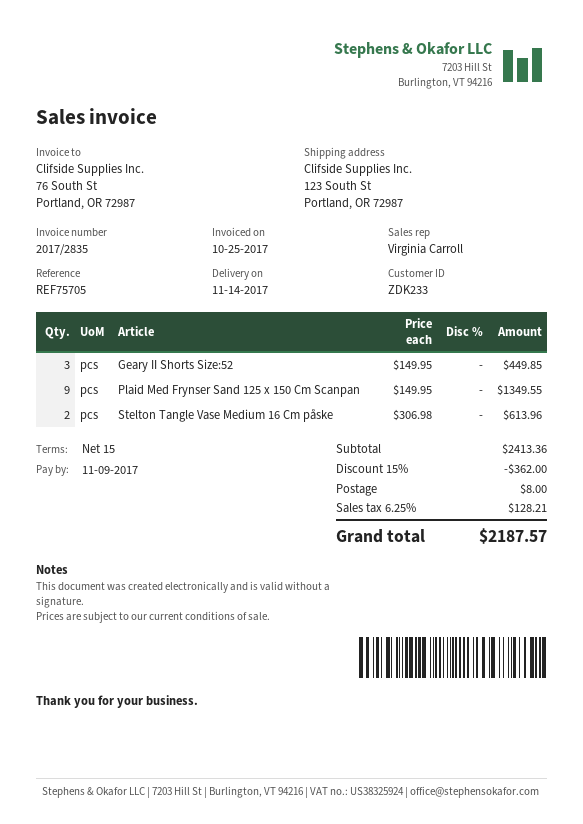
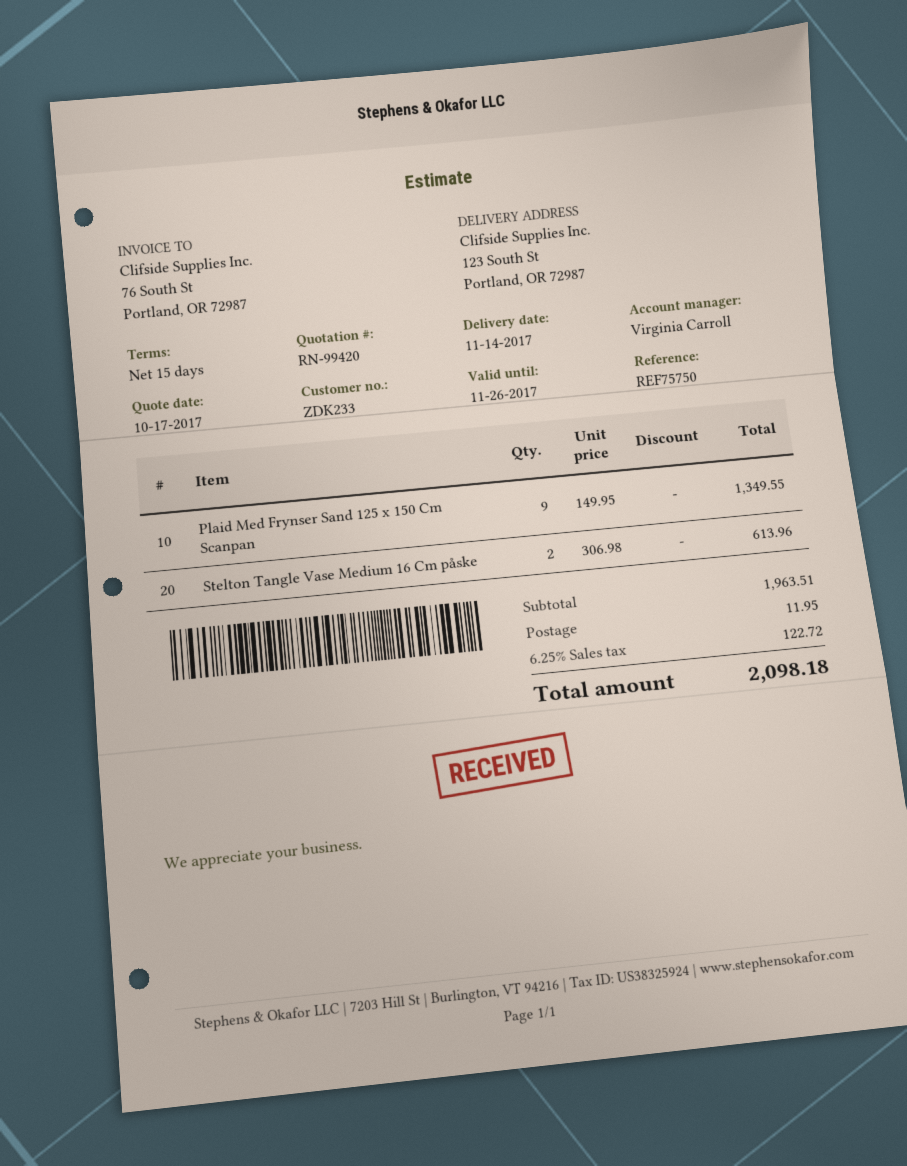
reference: REF75705 -> REF75750
Geary II Shorts Size:52: 3 x 149.95 = 449.85 -> none
subtotal: 2413.36 -> 1963.51
discount: 15% = 362.00 -> none
shipping: 8.00 -> 11.95
tax: 6.25% = 128.21 -> 6.25% = 122.72
total: 2187.57 -> 2098.18

